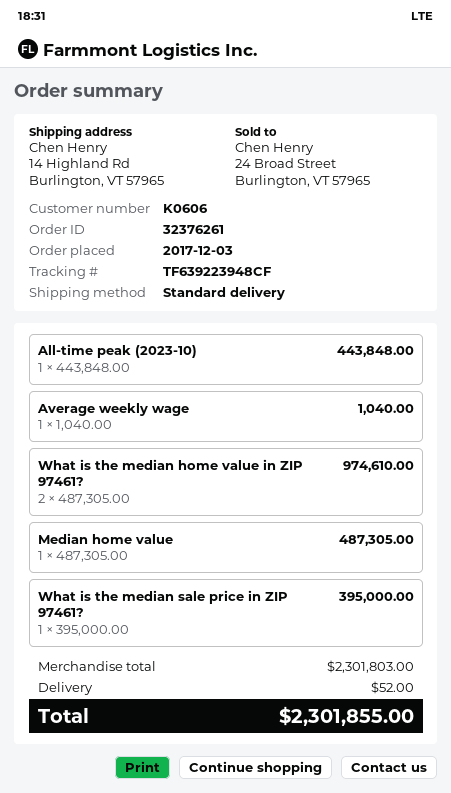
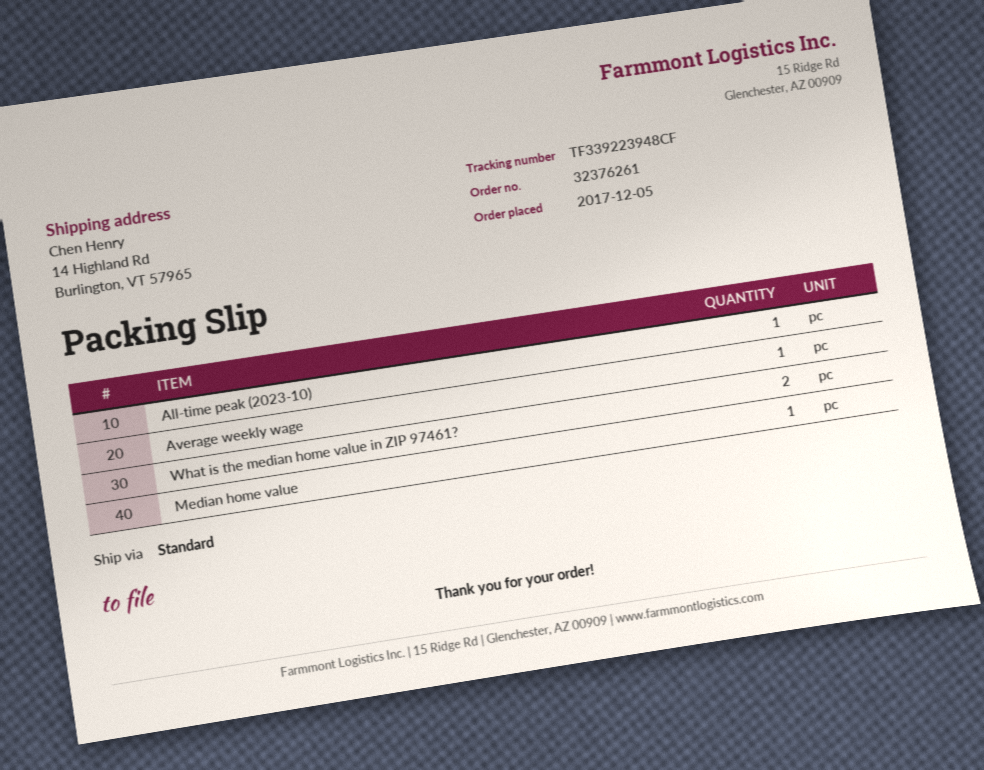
order date: 2017-12-03 -> 2017-12-05
tracking number: TF639223948CF -> TF339223948CF
What is the median sale price in ZIP 97461?: 1 -> none

